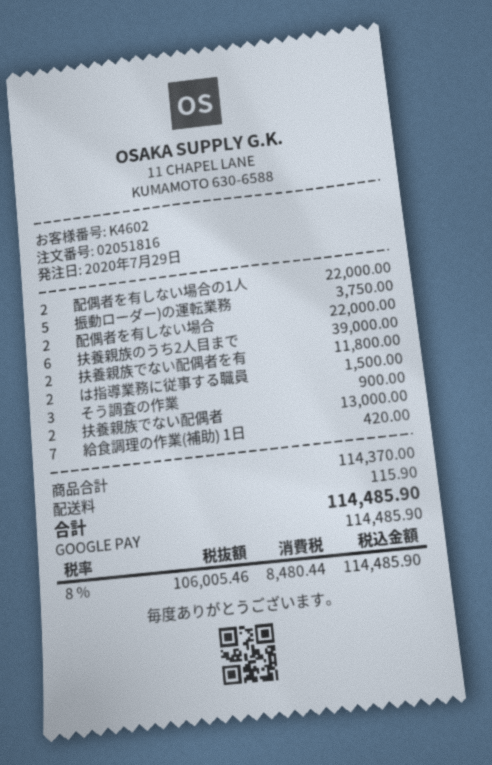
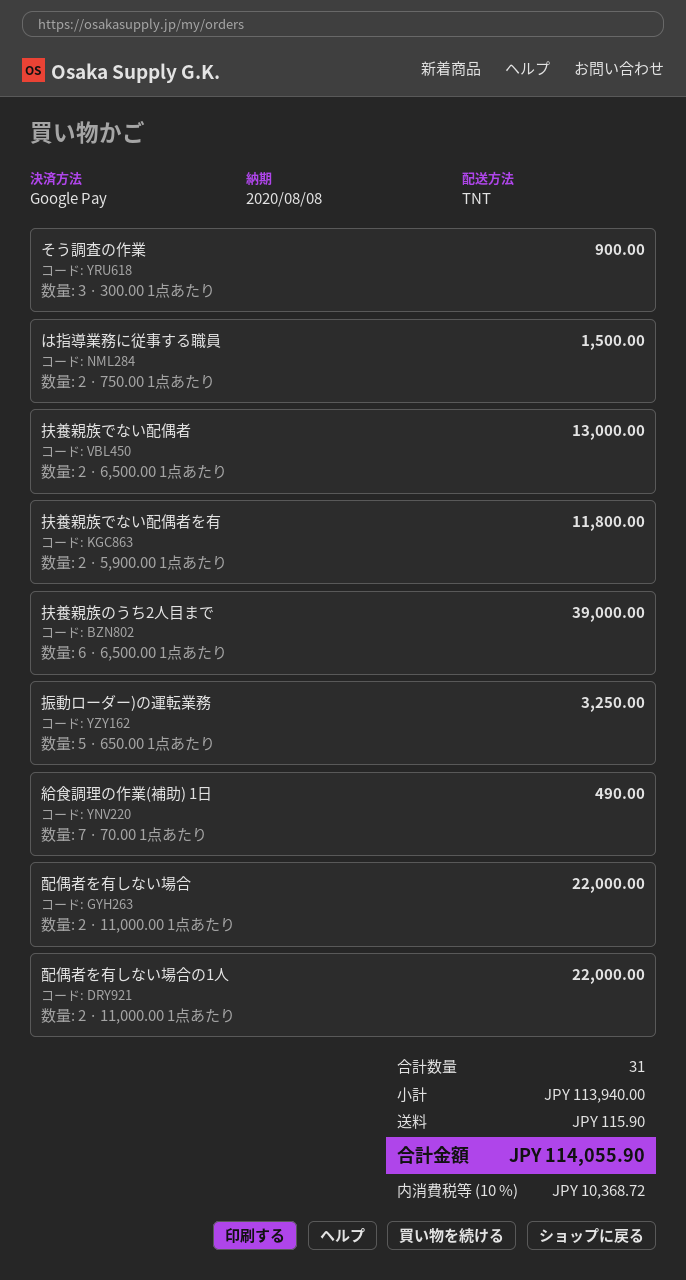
振動ローダー)の運転業務: 5 for 3750.00 -> 5 for 3250.00
給食調理の作業(補助) 1日: 7 for 420.00 -> 7 for 490.00
subtotal: 114370.00 -> 113940.00
tax: 8% = 8480.44 -> 10% = 10368.72
total: 114485.90 -> 114055.90

